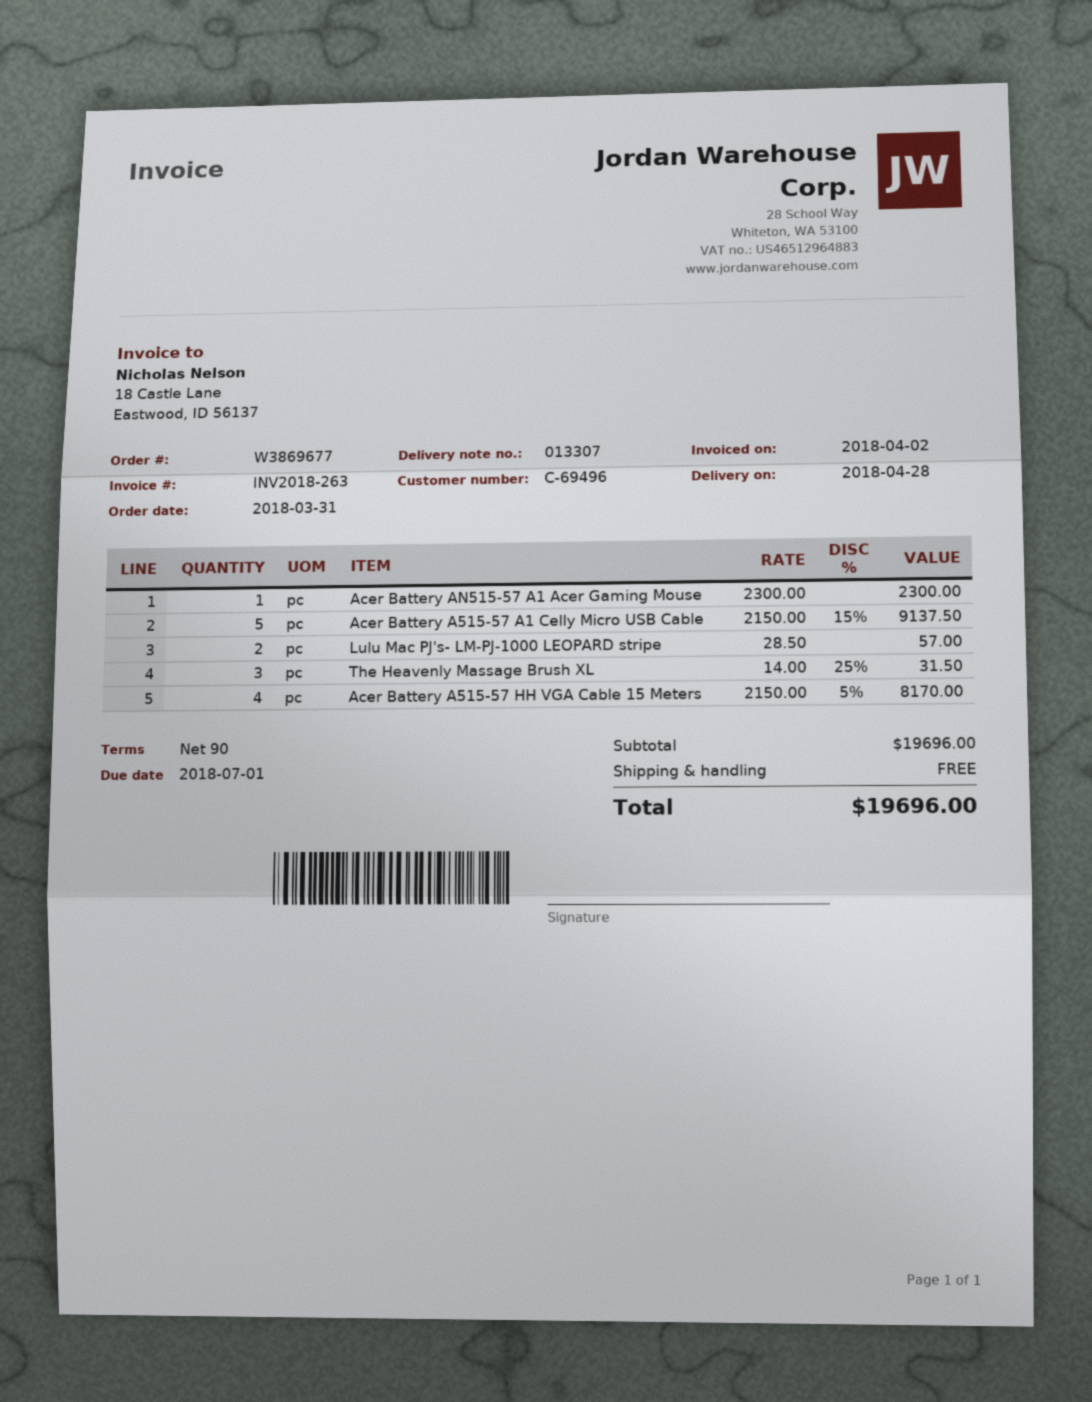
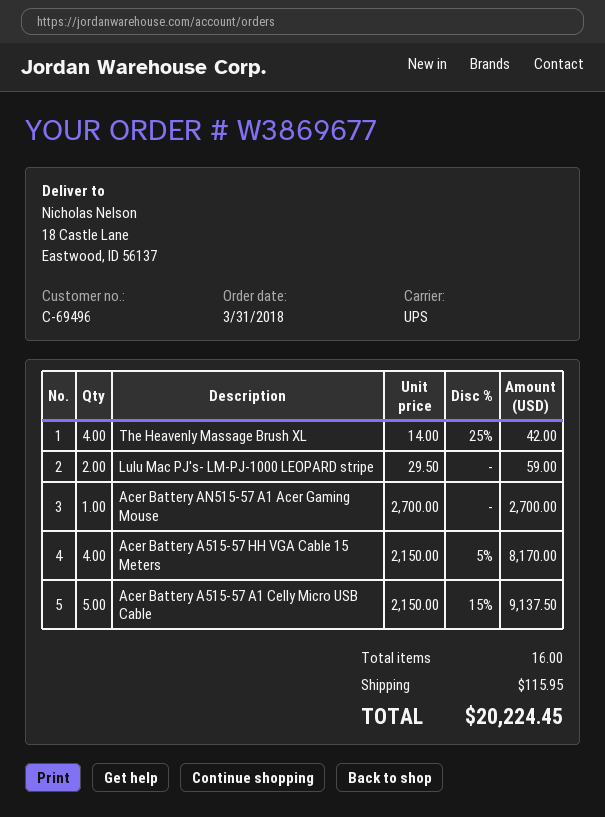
Acer Battery AN515-57 A1 Acer Gaming Mouse: 1 x 2300.00 = 2300.00 -> 1 x 2700.00 = 2700.00
Lulu Mac PJ's- LM-PJ-1000 LEOPARD stripe: 2 x 28.50 = 57.00 -> 2 x 29.50 = 59.00
The Heavenly Massage Brush XL: 3 x 14.00 - 25% = 31.50 -> 4 x 14.00 - 25% = 42.00
shipping: 0.00 -> 115.95
total: 19696.00 -> 20224.45

